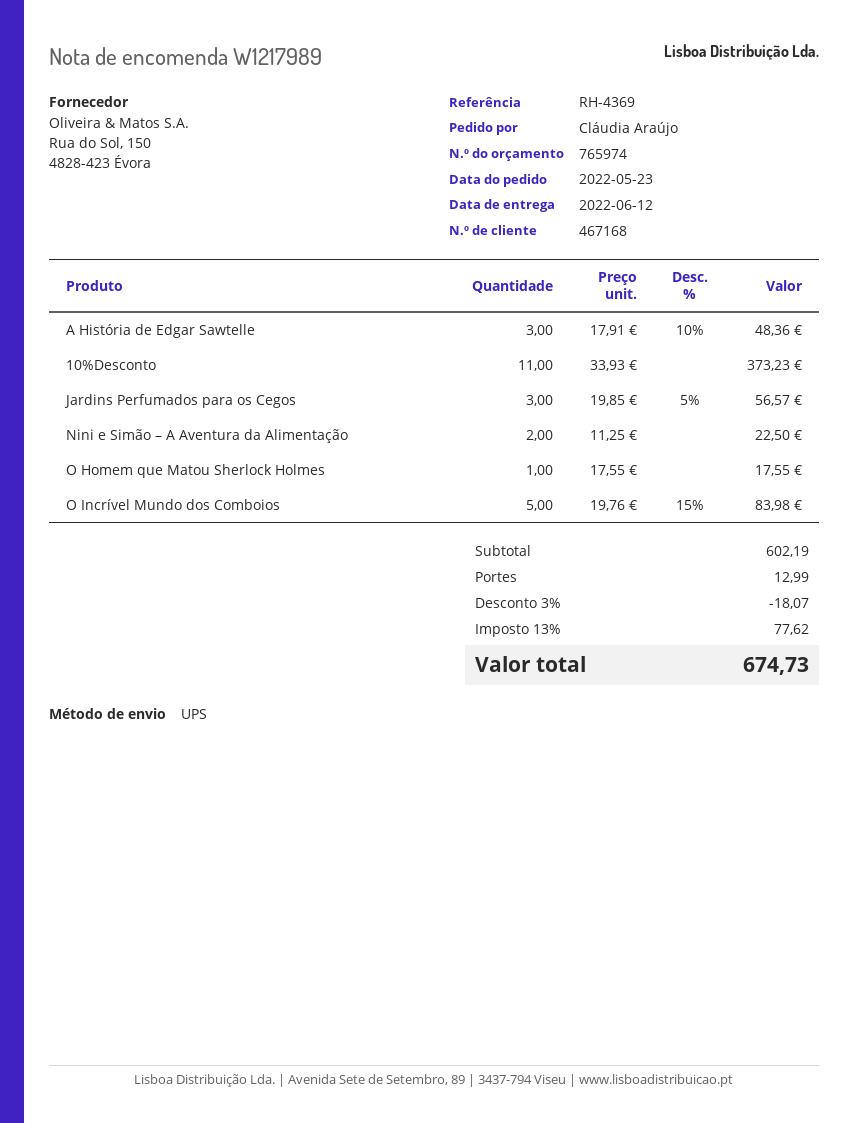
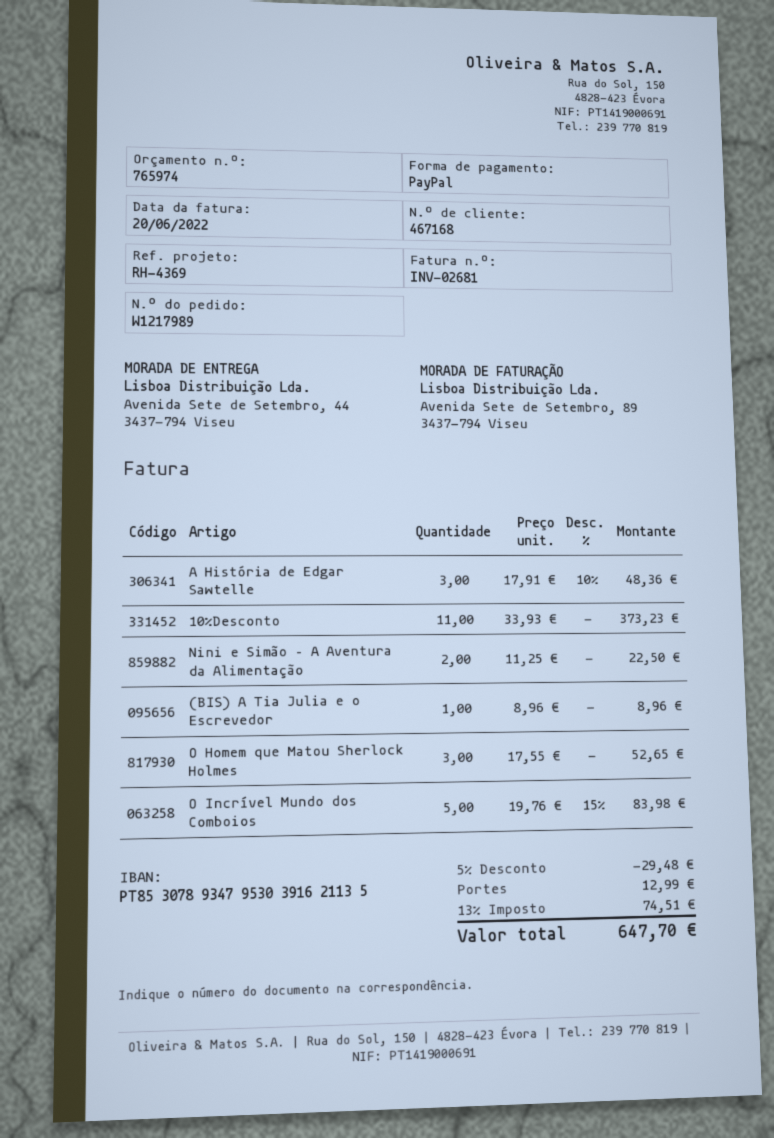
Jardins Perfumados para os Cegos: 3 x 19.85 - 5% = 56.57 -> none
O Homem que Matou Sherlock Holmes: 1 x 17.55 = 17.55 -> 3 x 17.55 = 52.65
(BIS) A Tia Julia e o Escrevedor: none -> 1 x 8.96 = 8.96
discount: 3% = 18.07 -> 5% = 29.48
tax: 13% = 77.62 -> 13% = 74.51
total: 674.73 -> 647.70

